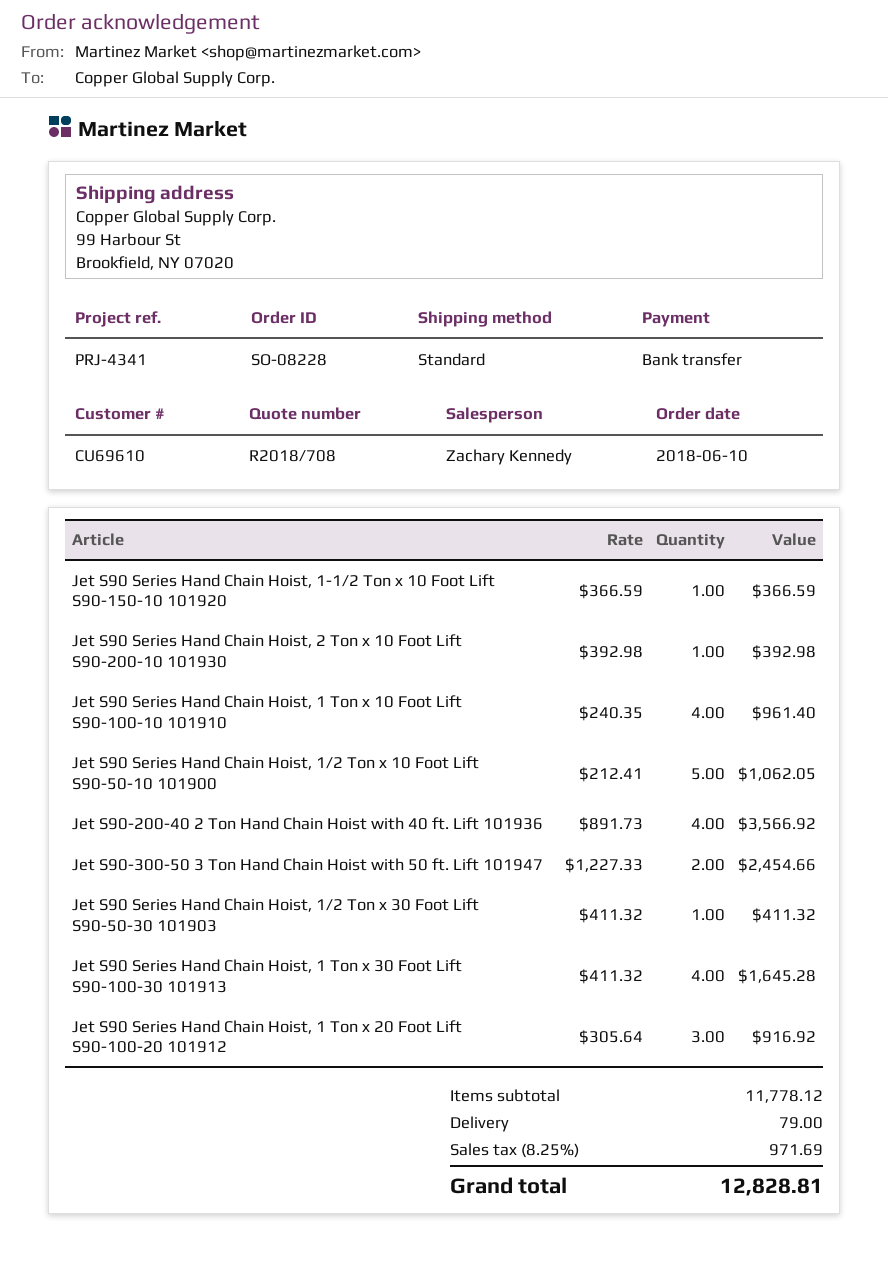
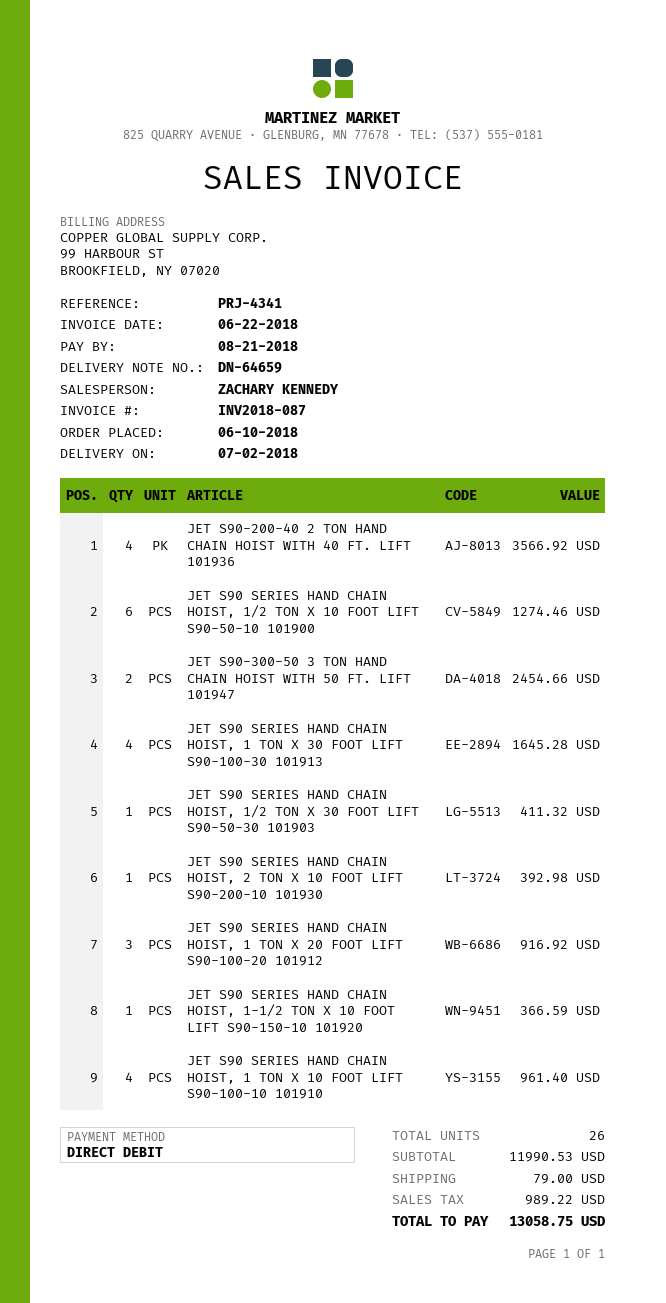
payment method: bank transfer -> direct debit
Jet S90 Series Hand Chain Hoist, 1/2 Ton x 10 Foot Lift S90-50-10 101900: 5 for 1062.05 -> 6 for 1274.46
subtotal: 11778.12 -> 11990.53
tax: 971.69 -> 989.22
total: 12828.81 -> 13058.75

